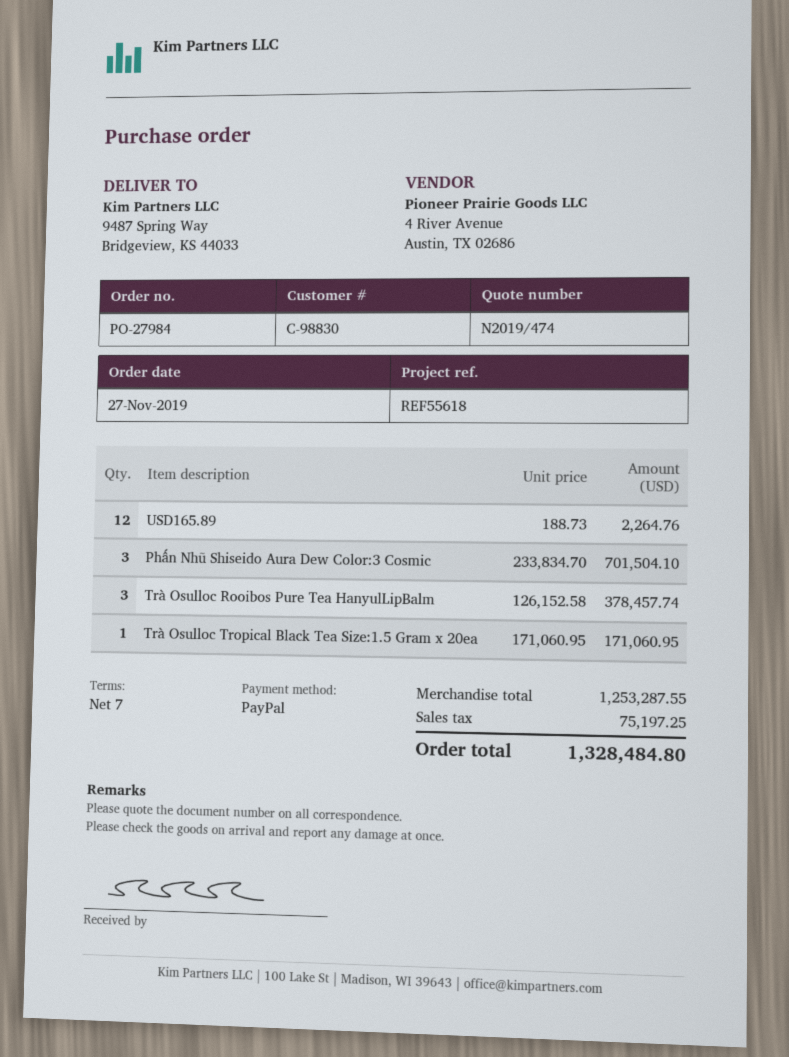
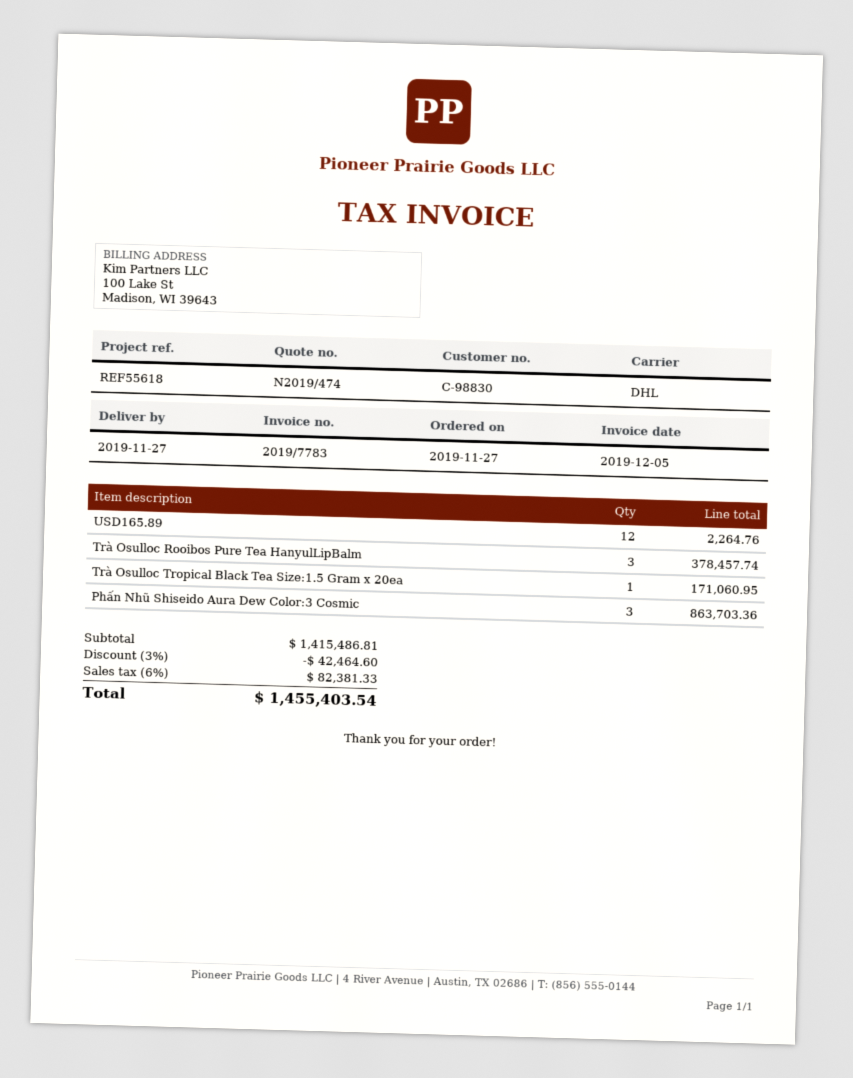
Phấn Nhũ Shiseido Aura Dew Color:3 Cosmic: 3 for 701504.10 -> 3 for 863703.36
subtotal: 1253287.55 -> 1415486.81
discount: none -> 3% = 42464.60
tax: 75197.25 -> 82381.33
total: 1328484.80 -> 1455403.54

